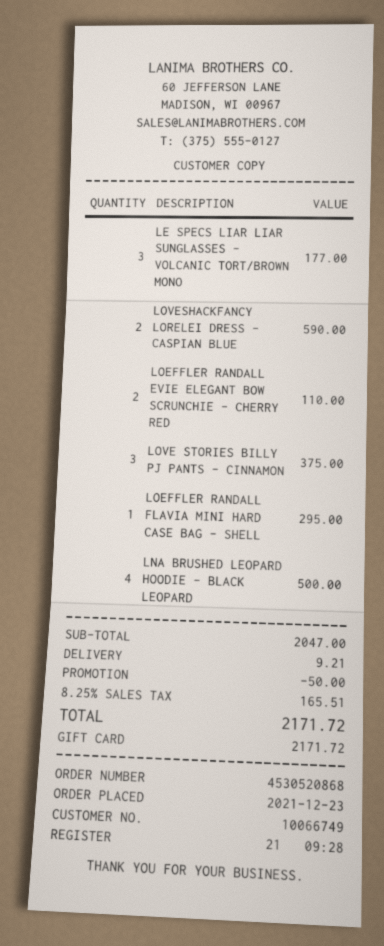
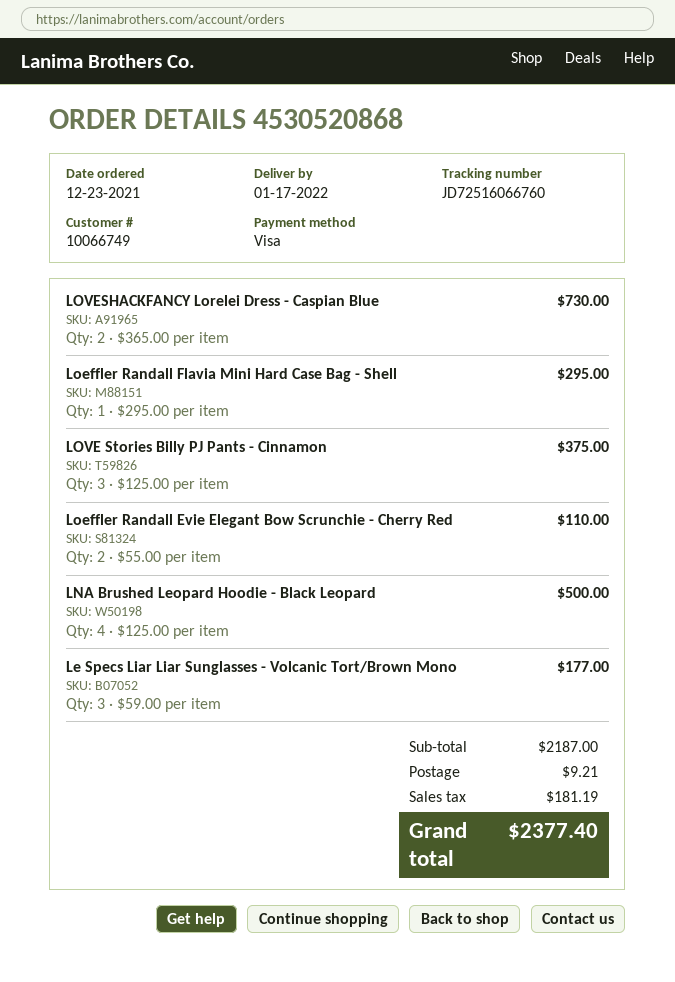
payment method: gift card -> Visa
LOVESHACKFANCY LORELEI DRESS - CASPIAN BLUE: 2 for 590.00 -> 2 for 730.00
subtotal: 2047.00 -> 2187.00
discount: 50.00 -> none
tax: 165.51 -> 181.19
total: 2171.72 -> 2377.40

